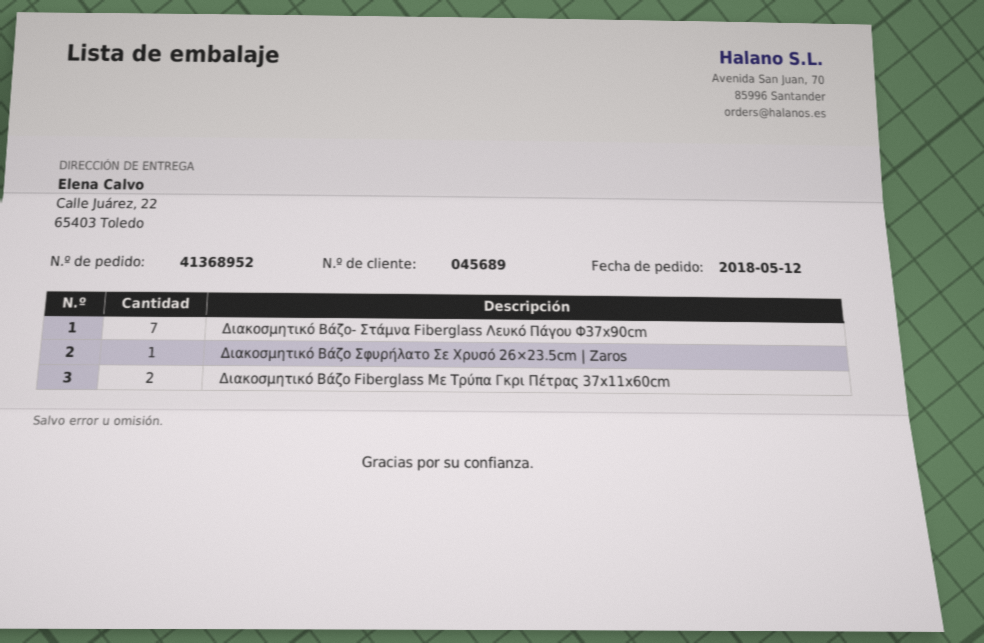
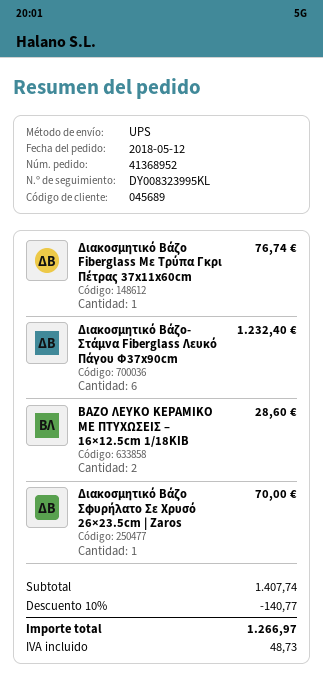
Διακοσμητικό Βάζο- Στάμνα Fiberglass Λευκό Πάγου Φ37x90cm: 7 -> 6
Διακοσμητικό Βάζο Fiberglass Με Τρύπα Γκρι Πέτρας 37x11x60cm: 2 -> 1
ΒΑΖΟ ΛΕΥΚΟ ΚΕΡΑΜΙΚΟ ΜΕ ΠΤΥΧΩΣΕΙΣ – 16×12.5cm 1/18ΚΙΒ: none -> 2

